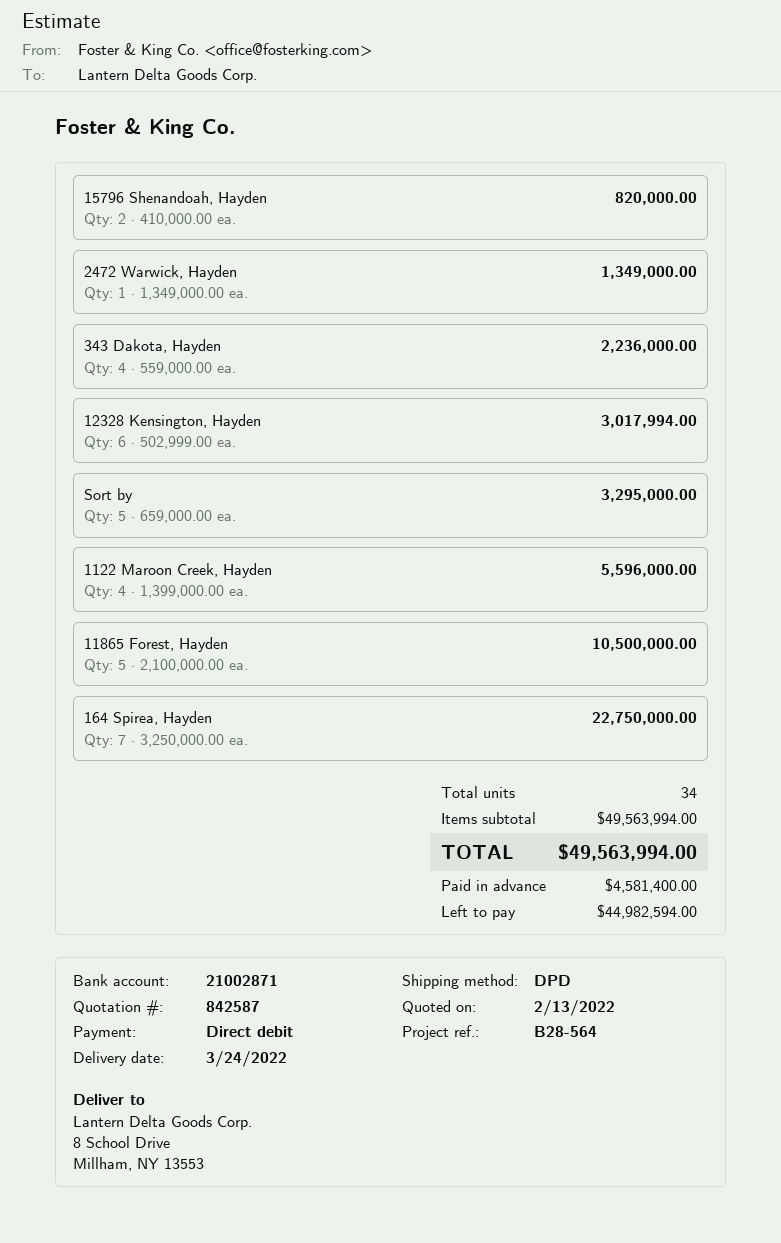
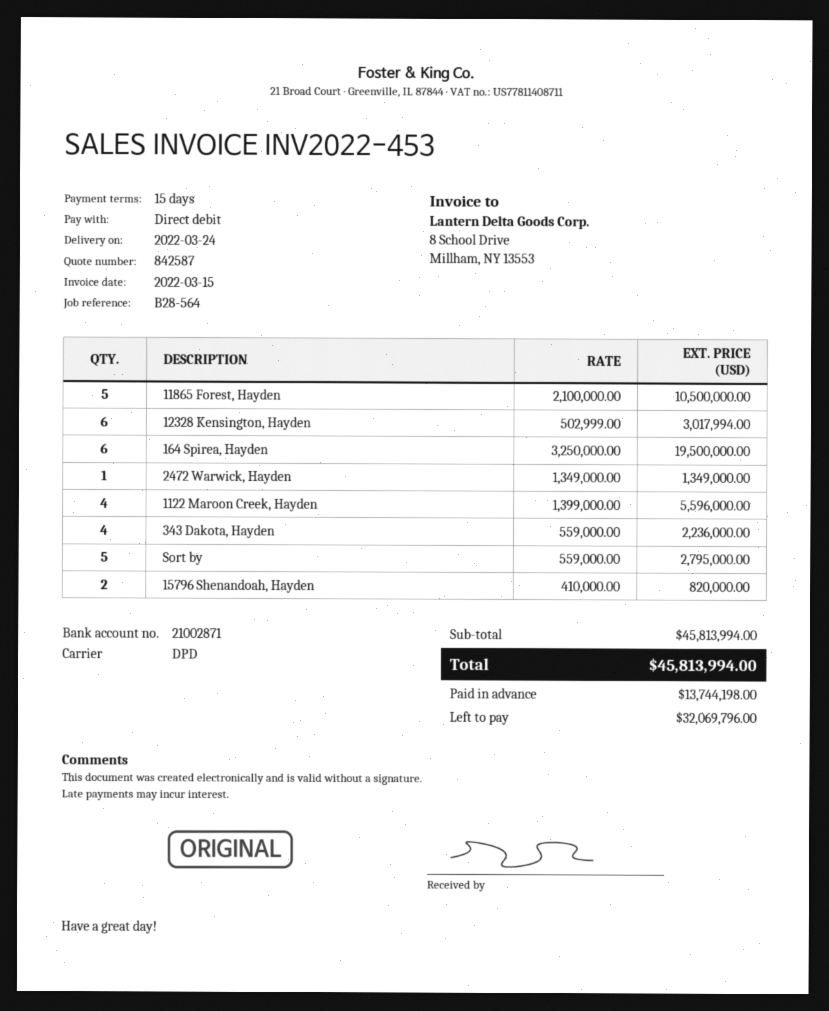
Sort by: 5 x 659000.00 = 3295000.00 -> 5 x 559000.00 = 2795000.00
164 Spirea, Hayden: 7 x 3250000.00 = 22750000.00 -> 6 x 3250000.00 = 19500000.00
subtotal: 49563994.00 -> 45813994.00
total: 49563994.00 -> 45813994.00
deposit: 4581400.00 -> 13744198.00
balance: 44982594.00 -> 32069796.00

